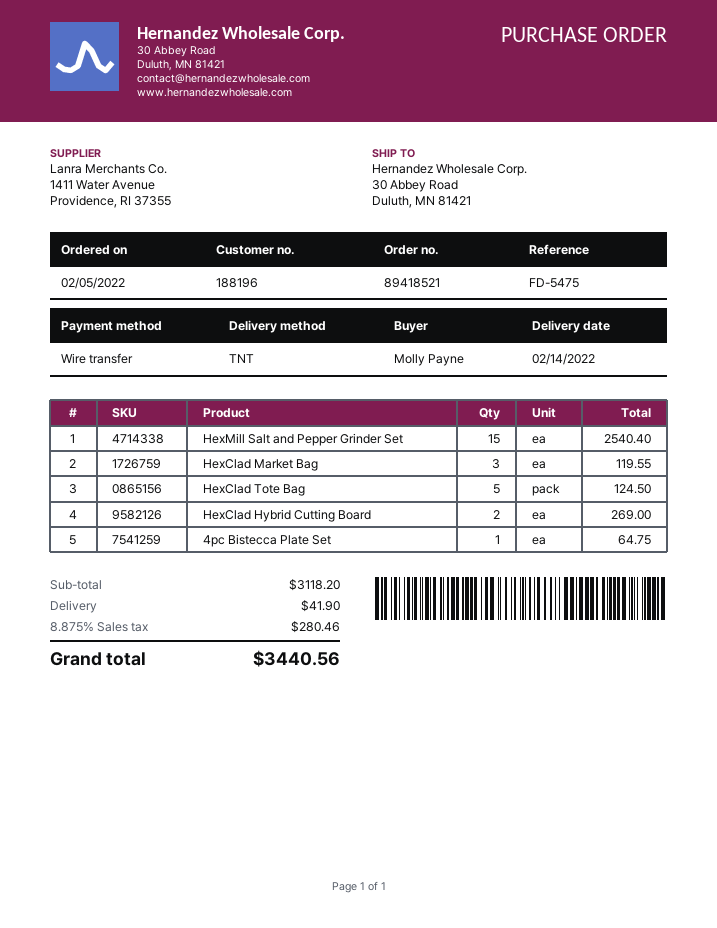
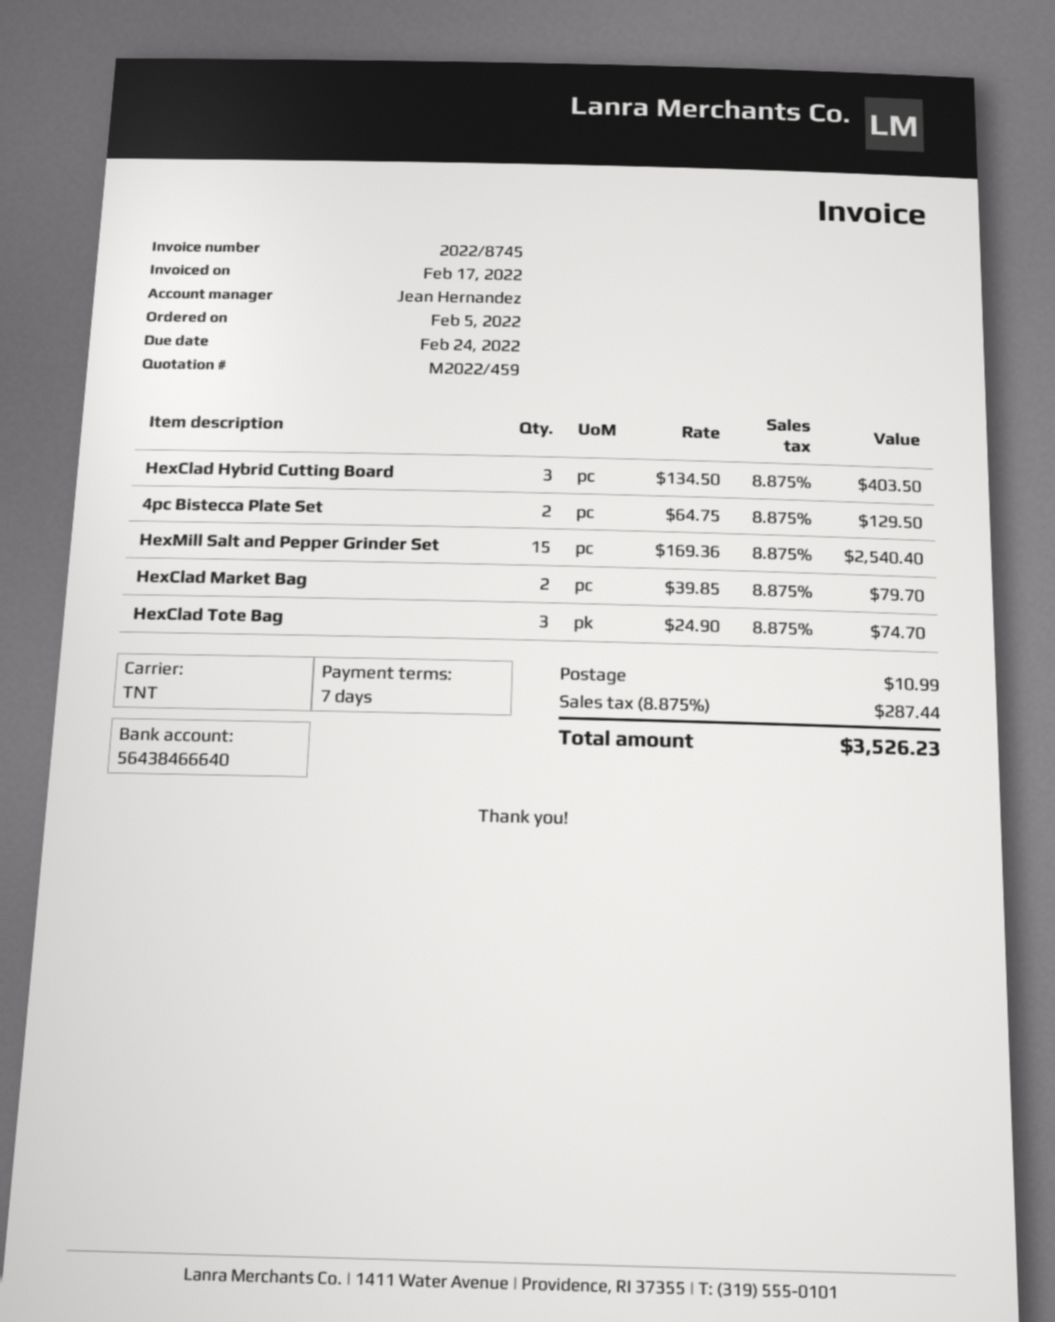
HexClad Market Bag: 3 for 119.55 -> 2 for 79.70
HexClad Tote Bag: 5 for 124.50 -> 3 for 74.70
HexClad Hybrid Cutting Board: 2 for 269.00 -> 3 for 403.50
4pc Bistecca Plate Set: 1 for 64.75 -> 2 for 129.50
shipping: 41.90 -> 10.99
tax: 8.875% = 280.46 -> 8.875% = 287.44
total: 3440.56 -> 3526.23

